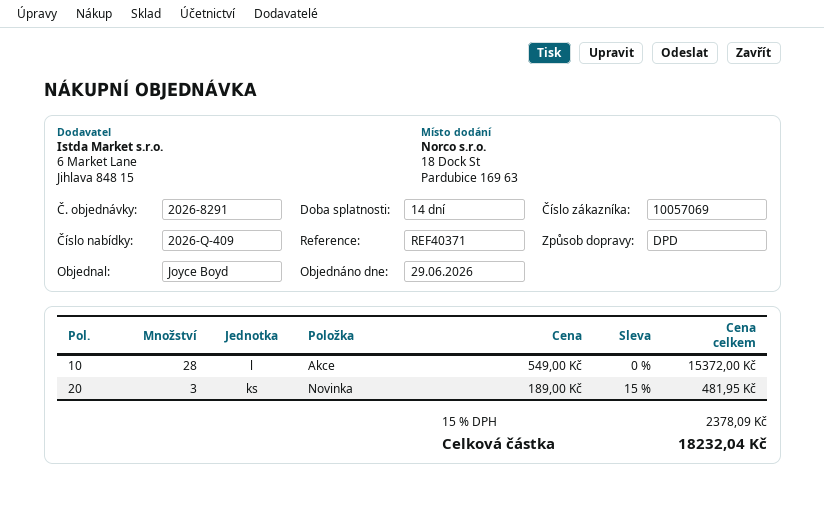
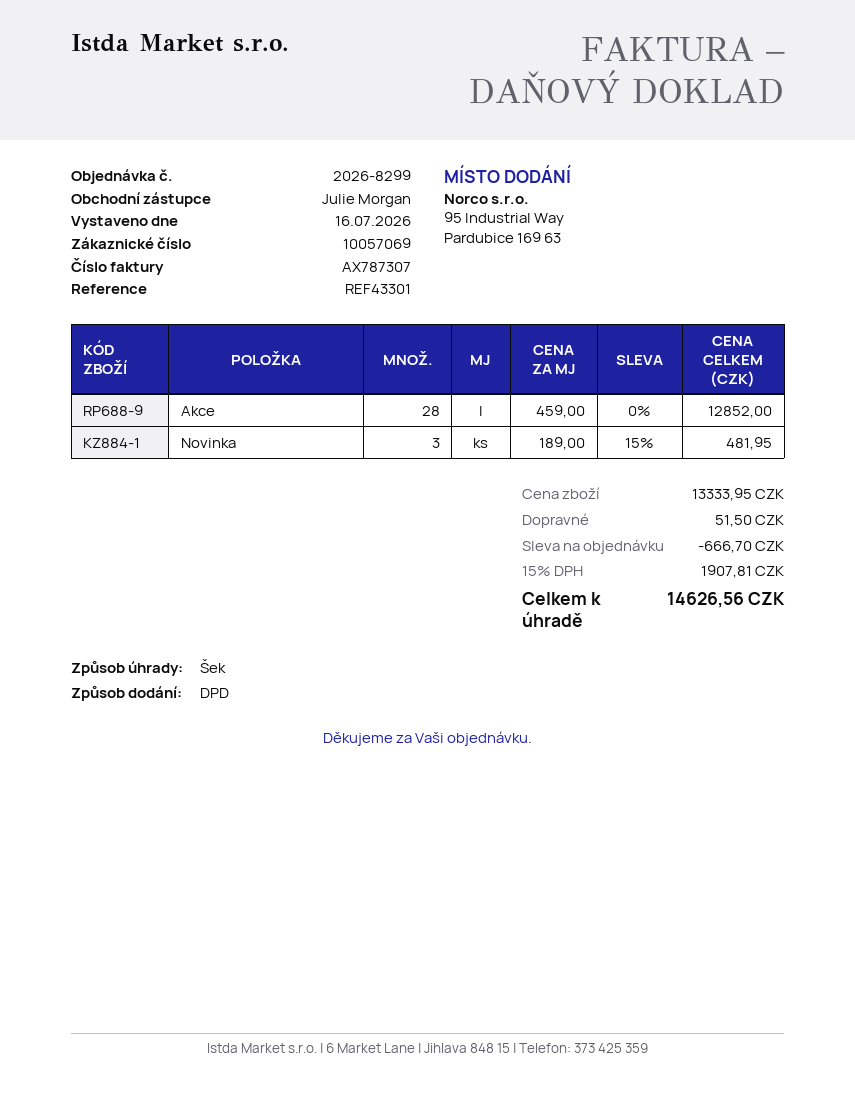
order number: 2026-8291 -> 2026-8299
reference: REF40371 -> REF43301
ship to: 18 Dock St, Pardubice 169 63 -> 95 Industrial Way, Pardubice 169 63
Akce: 28 x 549.00 = 15372.00 -> 28 x 459.00 = 12852.00
discount: none -> 666.70
shipping: none -> 51.50
tax: 15% = 2378.09 -> 15% = 1907.81
total: 18232.04 -> 14626.56

